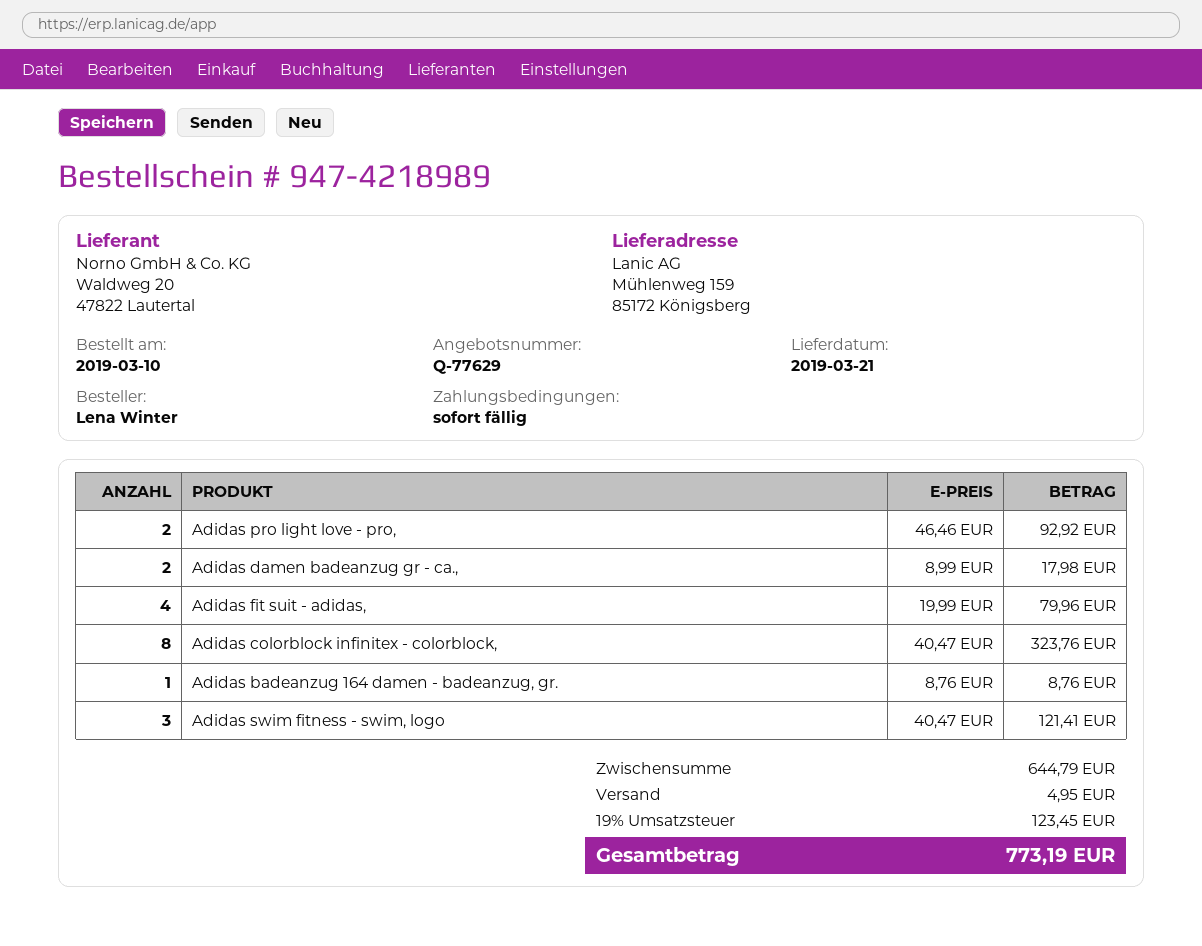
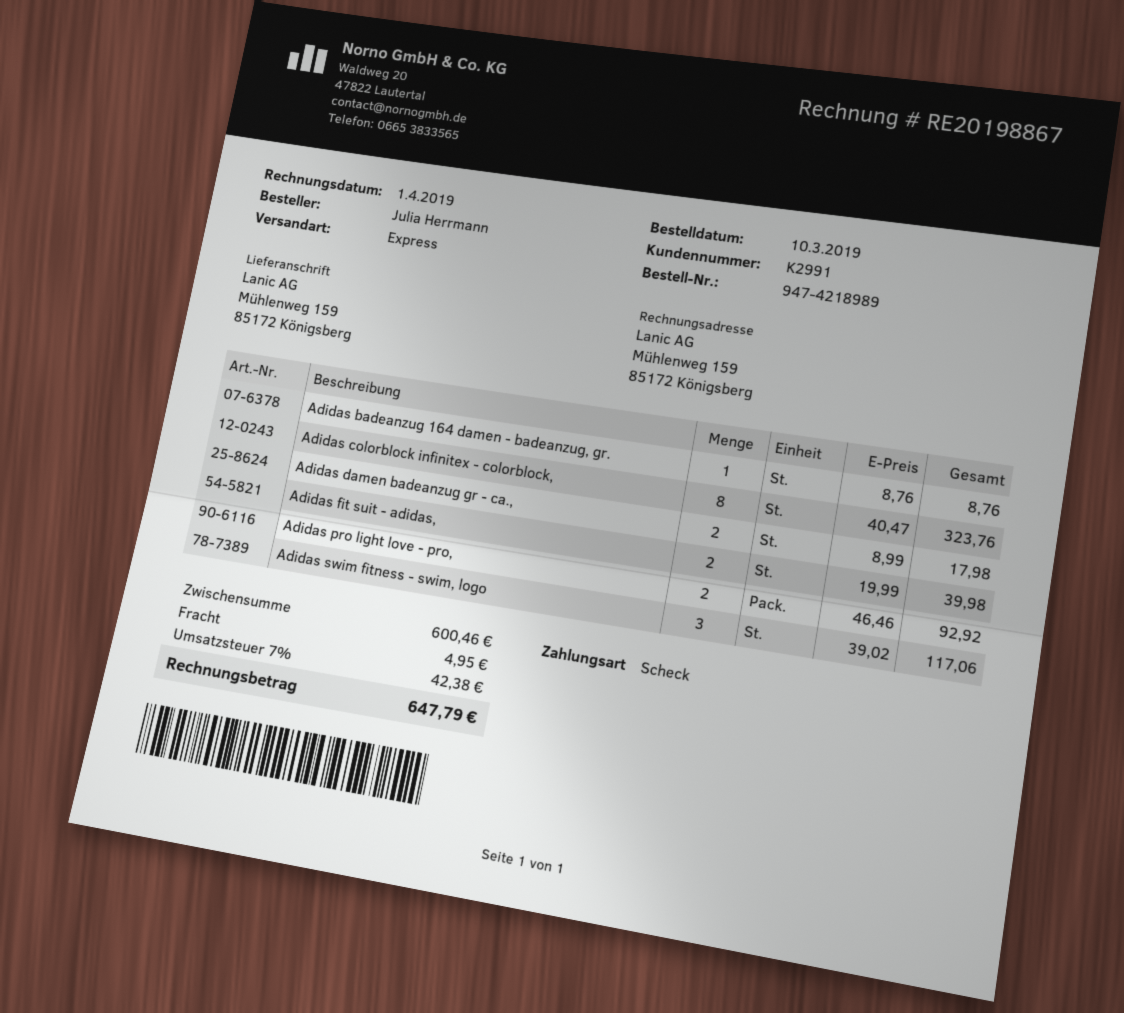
ordered by: Lena Winter -> Julia Herrmann
Adidas fit suit - adidas,: 4 x 19.99 = 79.96 -> 2 x 19.99 = 39.98
Adidas swim fitness - swim, logo: 3 x 40.47 = 121.41 -> 3 x 39.02 = 117.06
subtotal: 644.79 -> 600.46
tax: 19% = 123.45 -> 7% = 42.38
total: 773.19 -> 647.79

